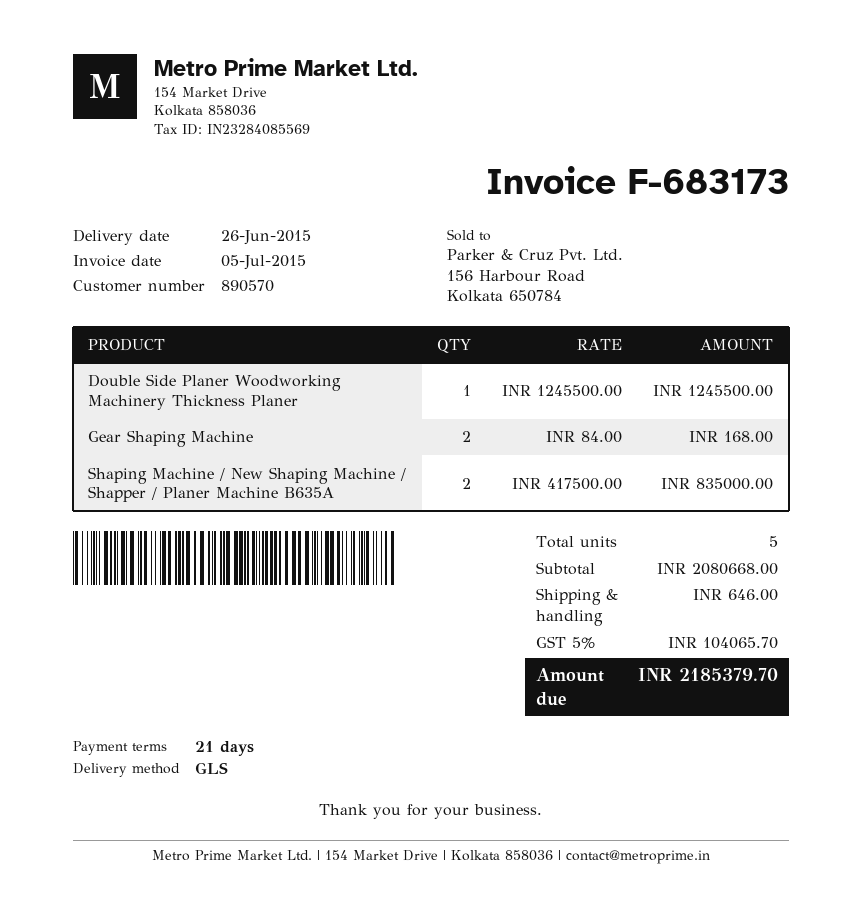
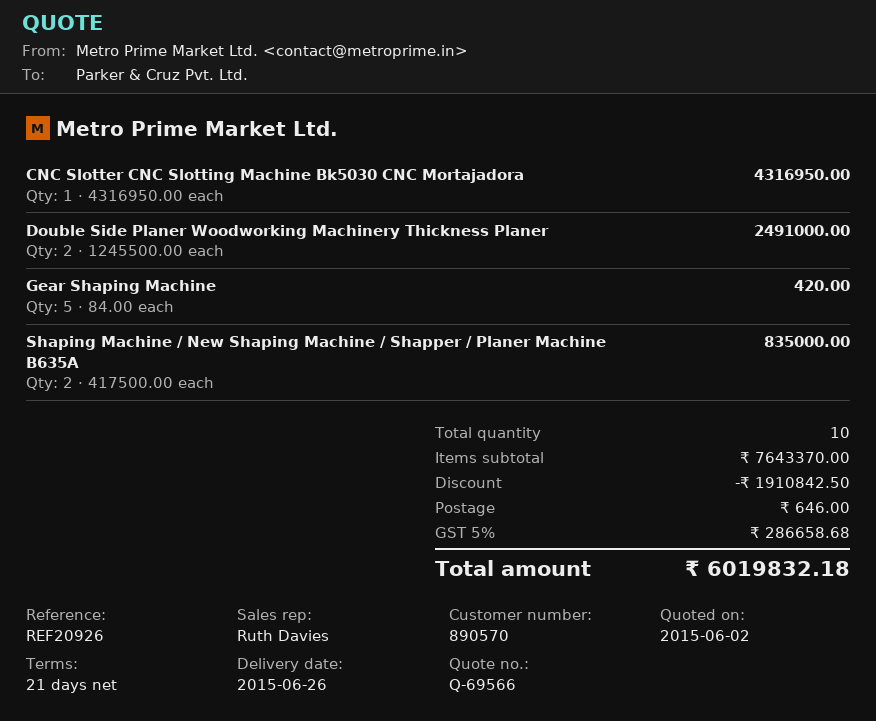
Double Side Planer Woodworking Machinery Thickness Planer: 1 x 1245500.00 = 1245500.00 -> 2 x 1245500.00 = 2491000.00
Gear Shaping Machine: 2 x 84.00 = 168.00 -> 5 x 84.00 = 420.00
CNC Slotter CNC Slotting Machine Bk5030 CNC Mortajadora: none -> 1 x 4316950.00 = 4316950.00
total quantity: 5 -> 10
subtotal: 2080668.00 -> 7643370.00
discount: none -> 1910842.50
tax: 5% = 104065.70 -> 5% = 286658.68
total: 2185379.70 -> 6019832.18

